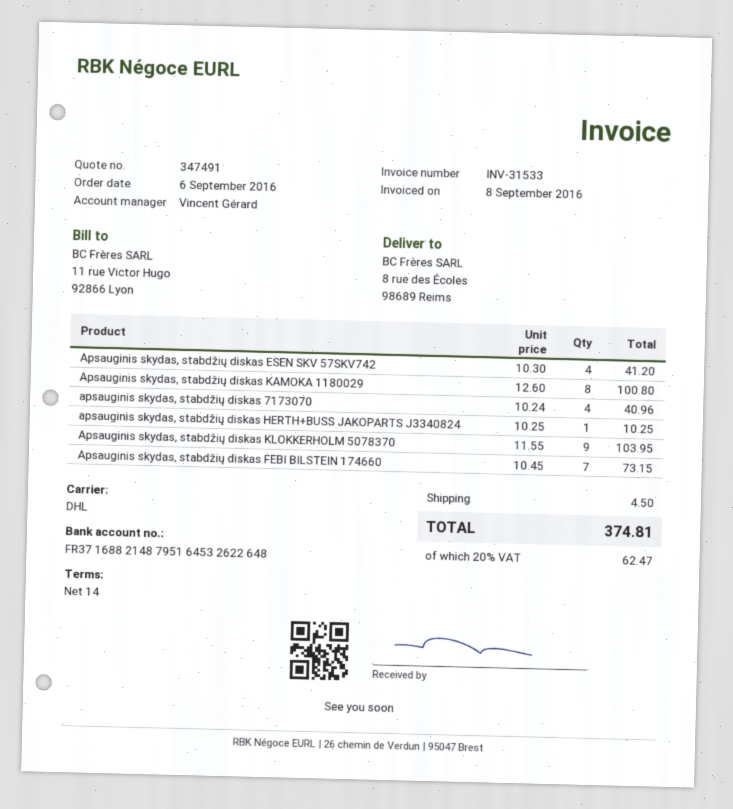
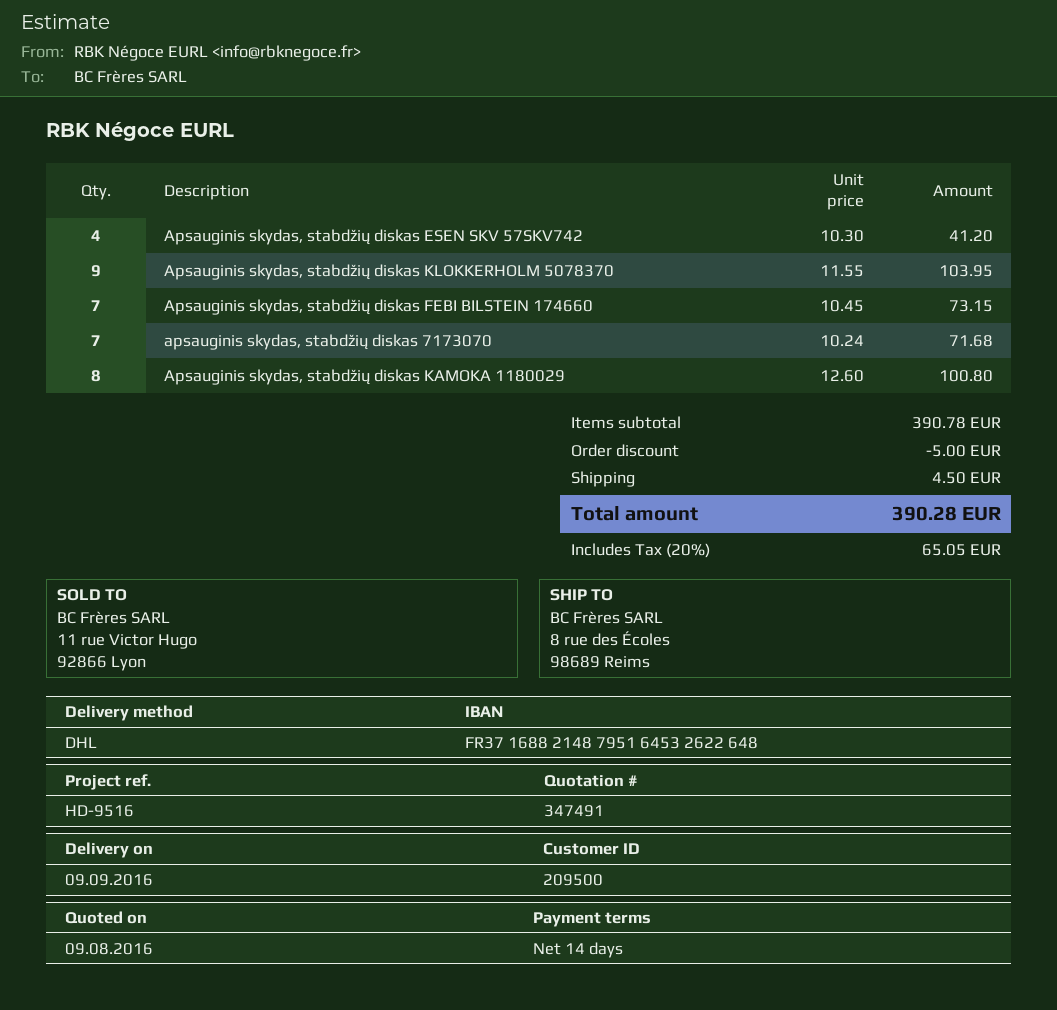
apsauginis skydas, stabdžių diskas 7173070: 4 x 10.24 = 40.96 -> 7 x 10.24 = 71.68
apsauginis skydas, stabdžių diskas HERTH+BUSS JAKOPARTS J3340824: 1 x 10.25 = 10.25 -> none
discount: none -> 5.00
tax: 20% = 62.47 -> 20% = 65.05
total: 374.81 -> 390.28

